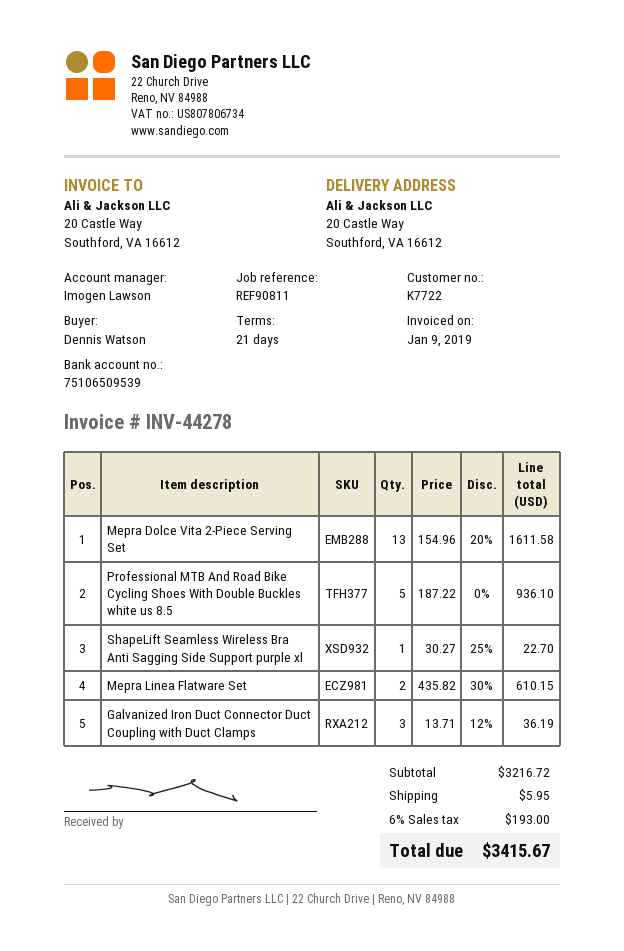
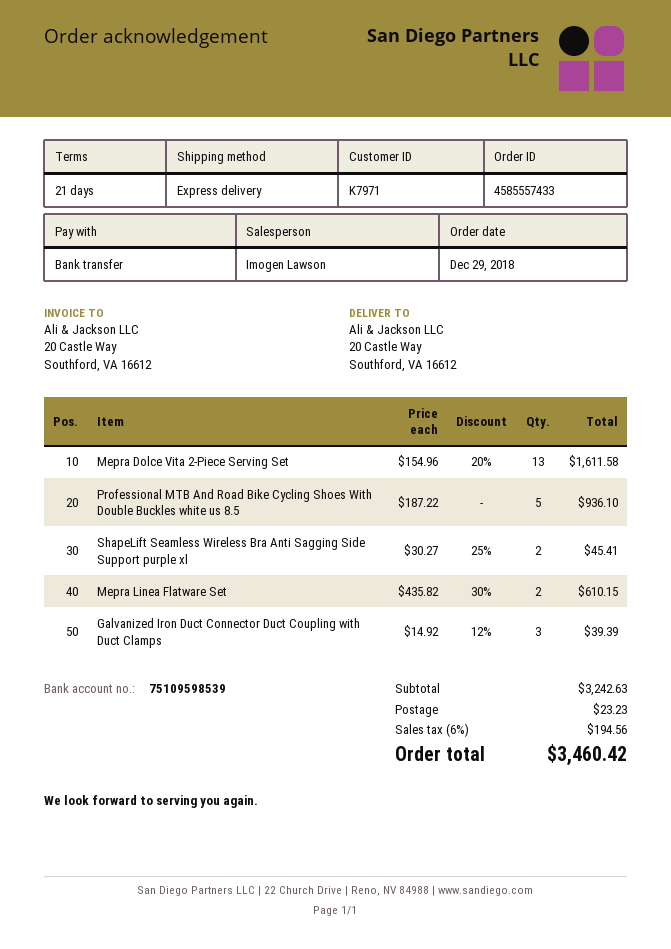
customer number: K7722 -> K7971
bank account: 75106509539 -> 75109598539
ShapeLift Seamless Wireless Bra Anti Sagging Side Support purple xl: 1 x 30.27 - 25% = 22.70 -> 2 x 30.27 - 25% = 45.41
Galvanized Iron Duct Connector Duct Coupling with Duct Clamps: 3 x 13.71 - 12% = 36.19 -> 3 x 14.92 - 12% = 39.39
subtotal: 3216.72 -> 3242.63
shipping: 5.95 -> 23.23
tax: 6% = 193.00 -> 6% = 194.56
total: 3415.67 -> 3460.42

